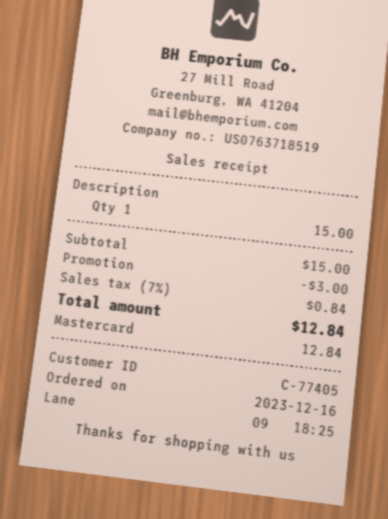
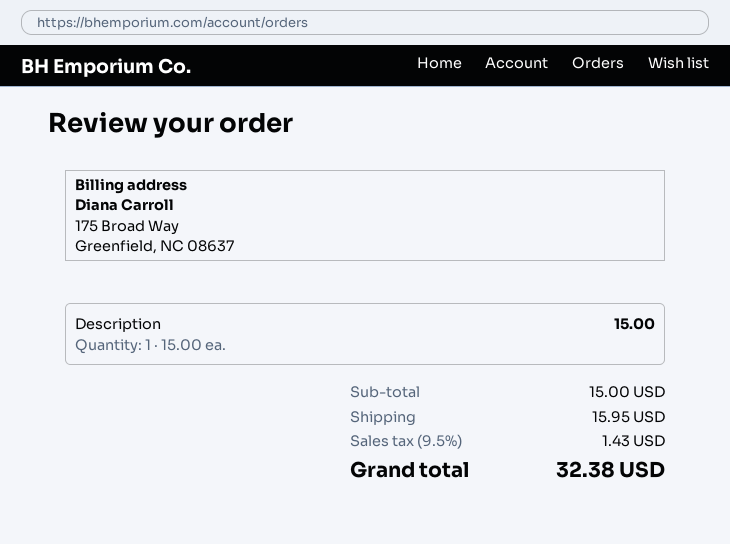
discount: 3.00 -> none
shipping: none -> 15.95
tax: 7% = 0.84 -> 9.5% = 1.43
total: 12.84 -> 32.38

